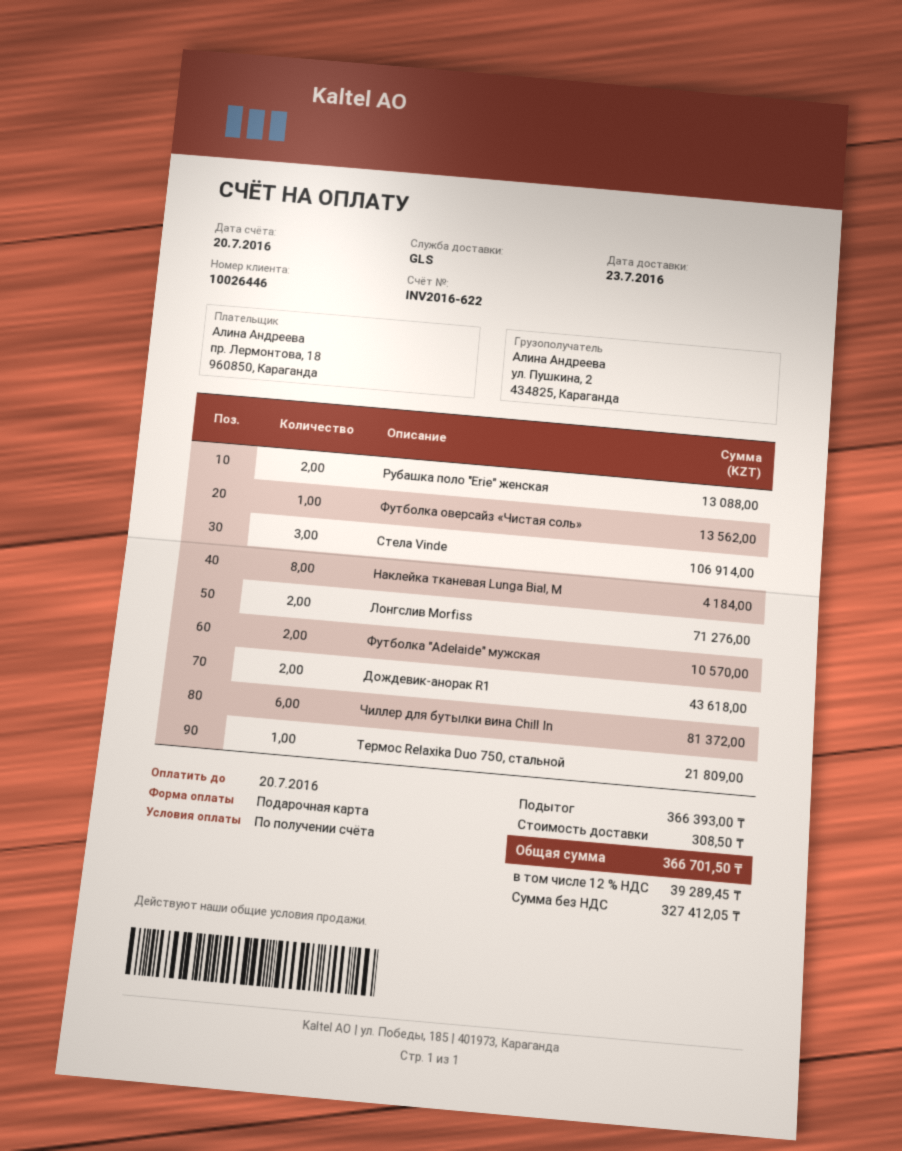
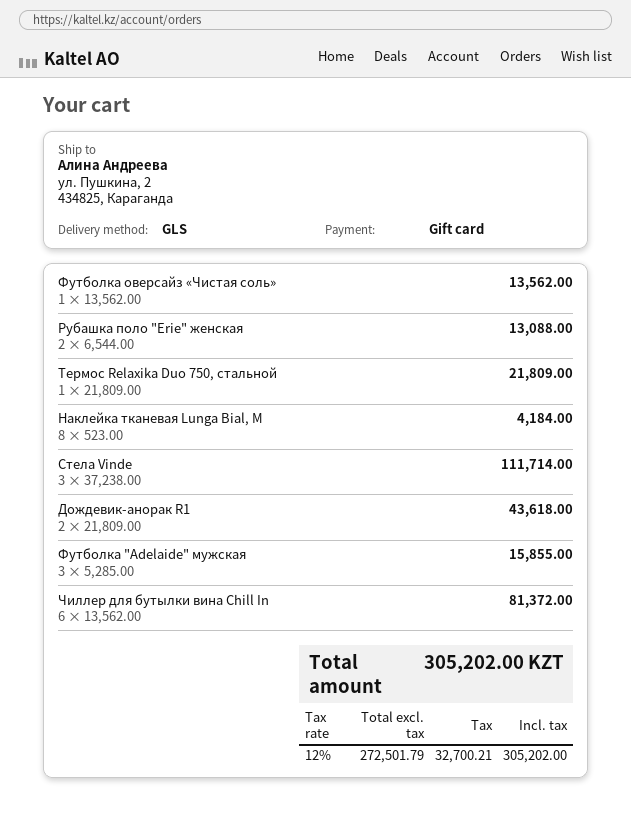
Стела Vinde: 3 for 106914.00 -> 3 for 111714.00
Лонгслив Morfiss: 2 for 71276.00 -> none
Футболка "Adelaide" мужская: 2 for 10570.00 -> 3 for 15855.00
shipping: 308.50 -> none
net: 327412.05 -> 272501.79
tax: 12% = 39289.45 -> 12% = 32700.21
total: 366701.50 -> 305202.00

